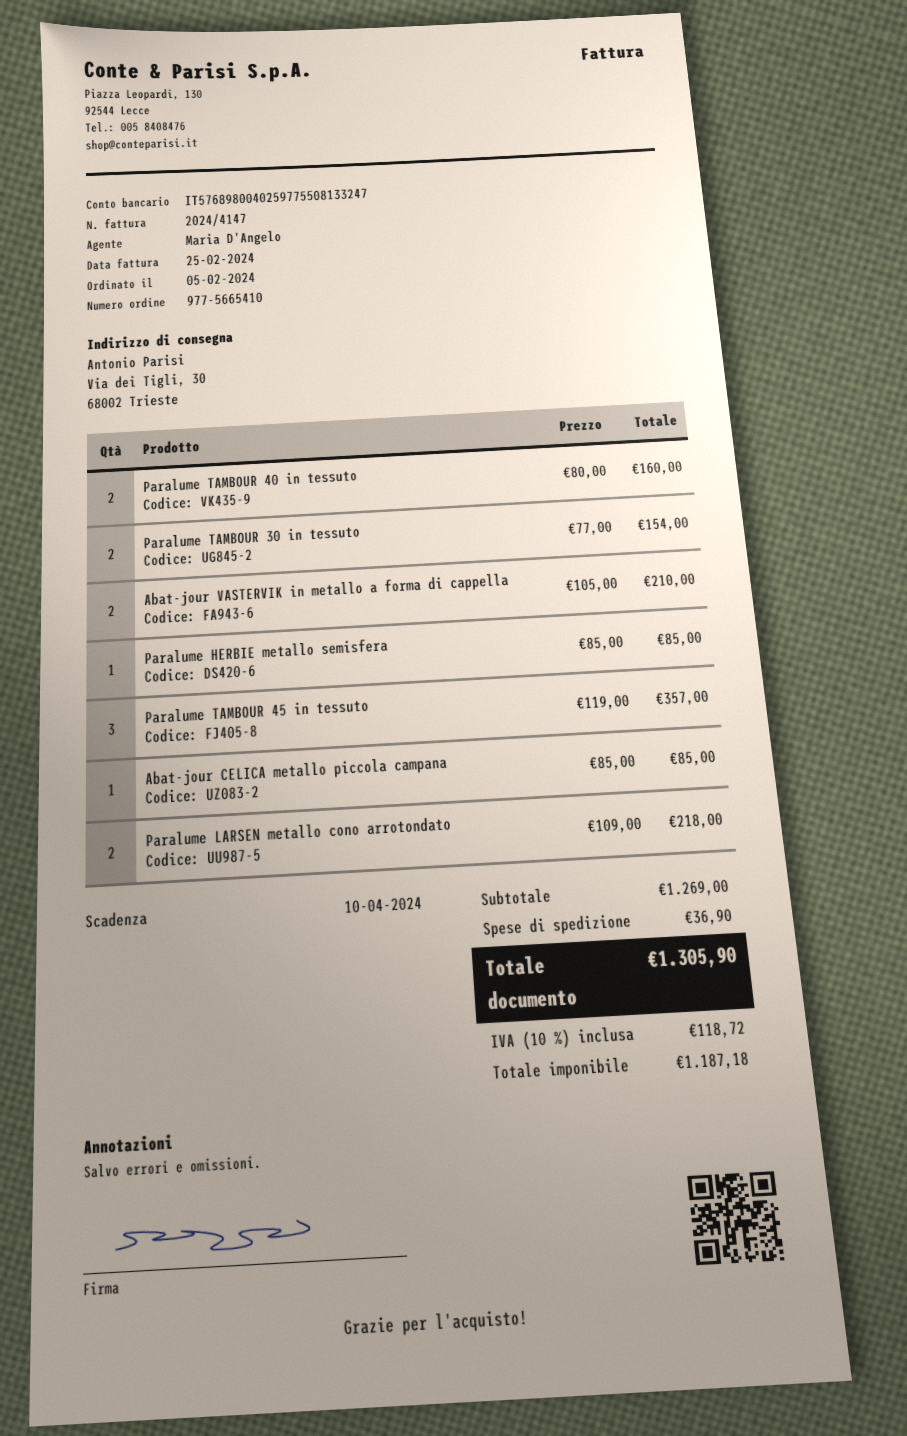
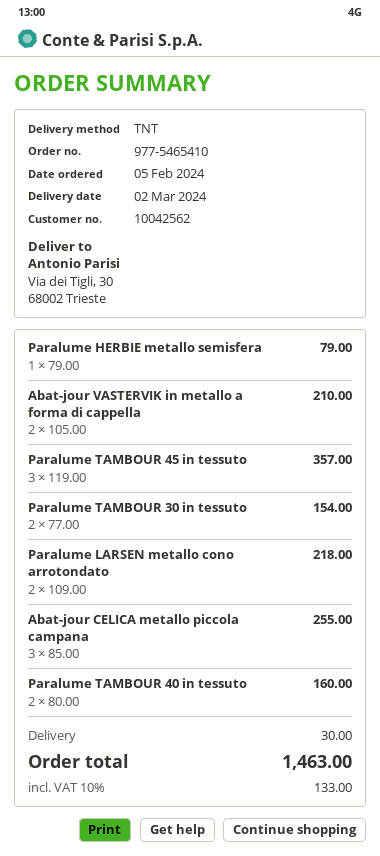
order number: 977-5665410 -> 977-5465410
Paralume HERBIE metallo semisfera: 1 x 85.00 = 85.00 -> 1 x 79.00 = 79.00
Abat-jour CELICA metallo piccola campana: 1 x 85.00 = 85.00 -> 3 x 85.00 = 255.00
shipping: 36.90 -> 30.00
tax: 10% = 118.72 -> 10% = 133.00
total: 1305.90 -> 1463.00

